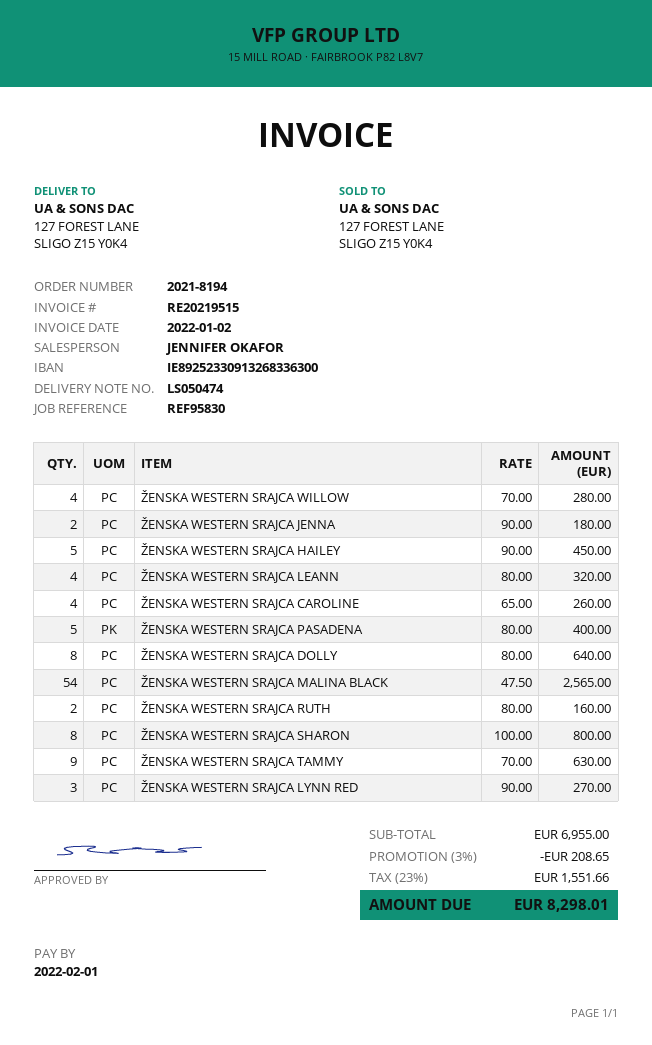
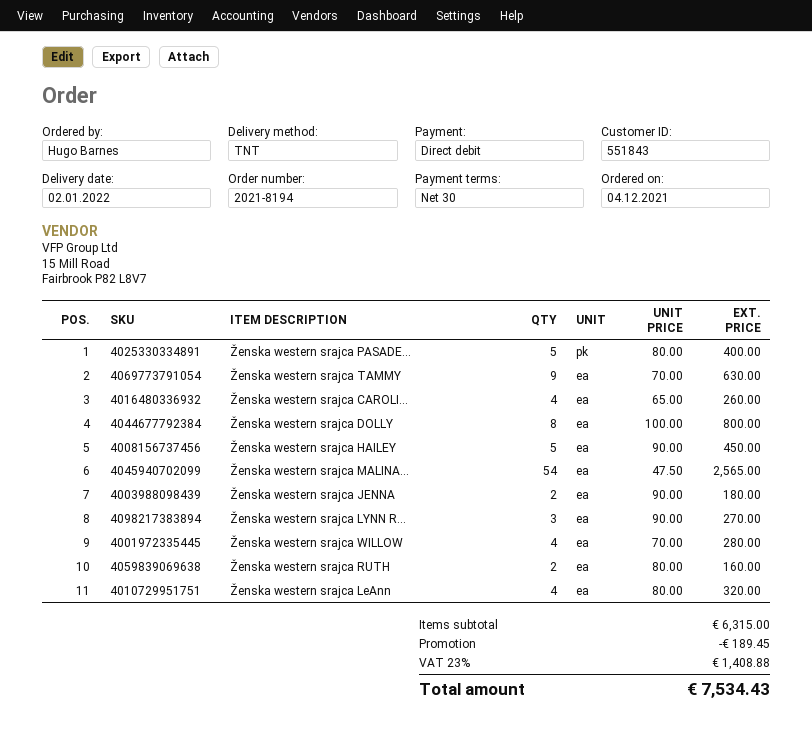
ŽENSKA WESTERN SRAJCA DOLLY: 8 x 80.00 = 640.00 -> 8 x 100.00 = 800.00
ŽENSKA WESTERN SRAJCA SHARON: 8 x 100.00 = 800.00 -> none
subtotal: 6955.00 -> 6315.00
discount: 208.65 -> 189.45
tax: 23% = 1551.66 -> 23% = 1408.88
total: 8298.01 -> 7534.43

